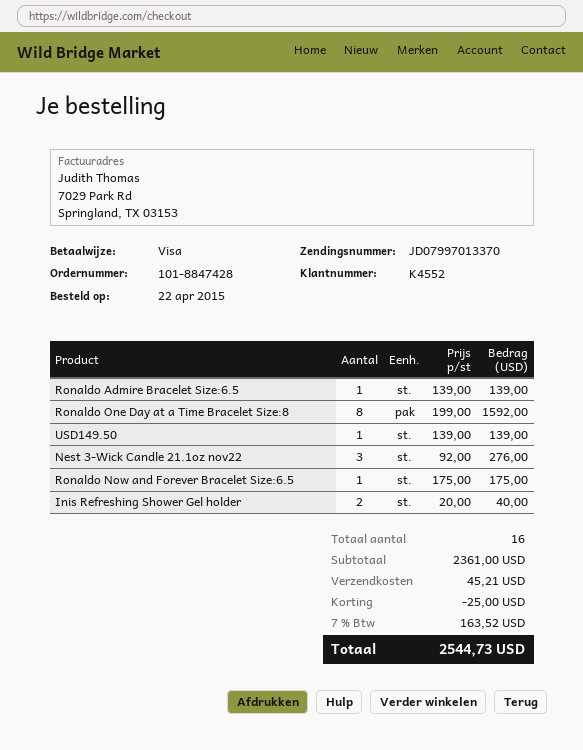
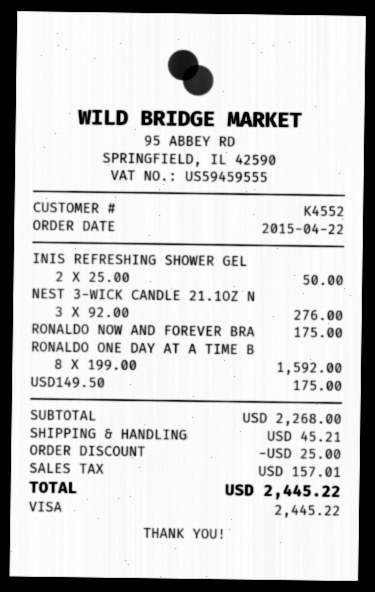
Ronaldo Admire Bracelet Size:6.5: 1 x 139.00 = 139.00 -> none
USD149.50: 1 x 139.00 = 139.00 -> 1 x 175.00 = 175.00
Inis Refreshing Shower Gel holder: 2 x 20.00 = 40.00 -> 2 x 25.00 = 50.00
subtotal: 2361.00 -> 2268.00
tax: 163.52 -> 157.01
total: 2544.73 -> 2445.22

